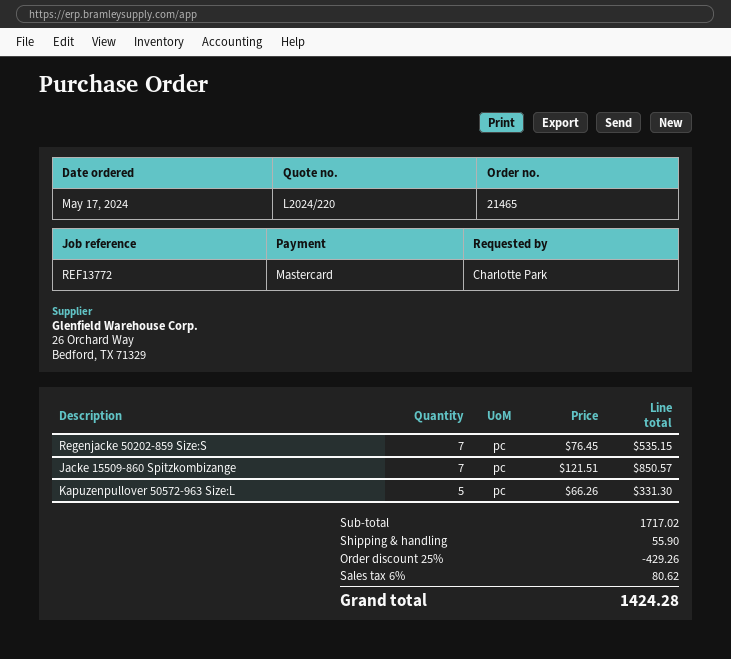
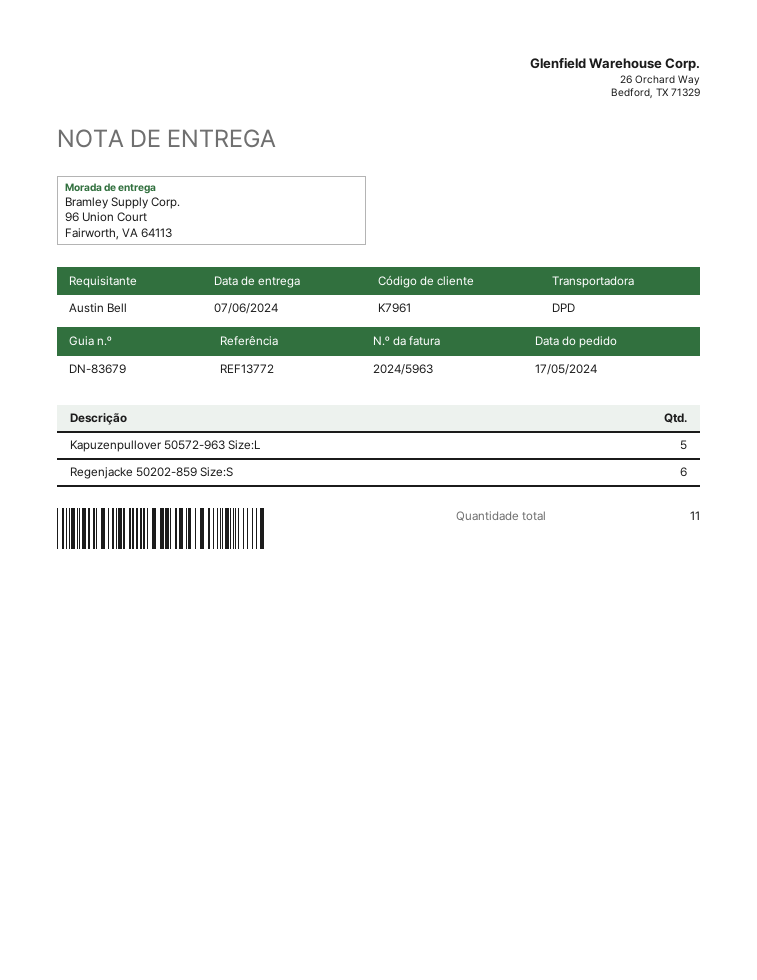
ordered by: Charlotte Park -> Austin Bell
Regenjacke 50202-859 Size:S: 7 -> 6
Jacke 15509-860 Spitzkombizange: 7 -> none

